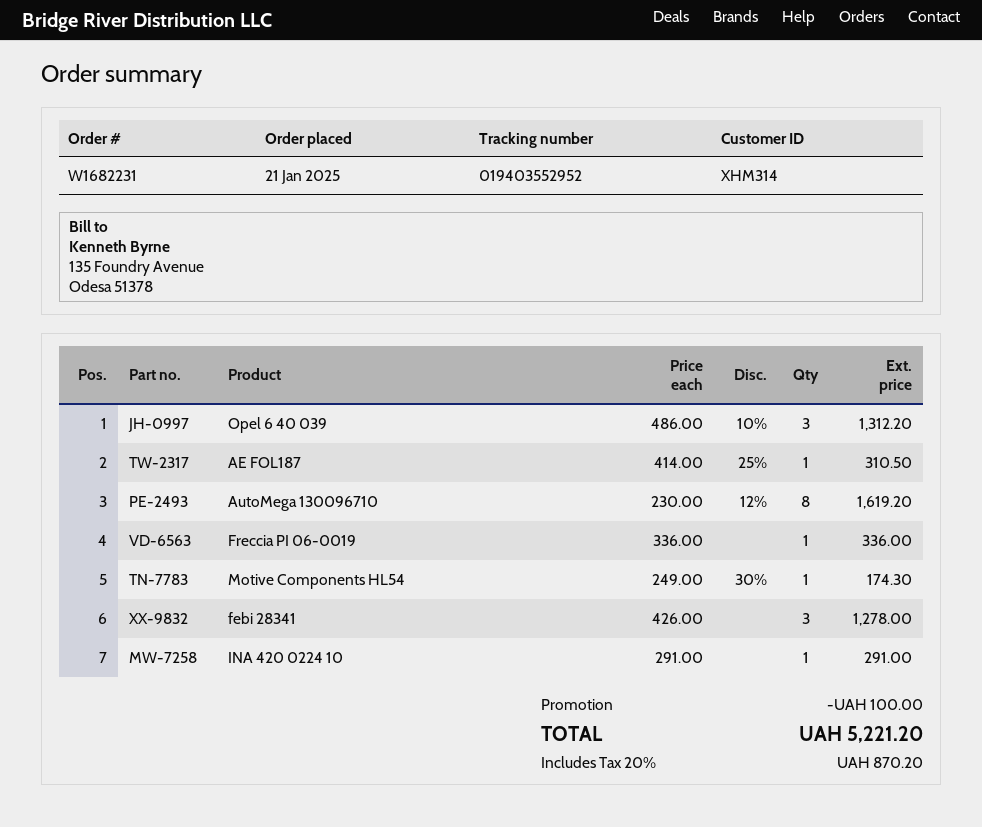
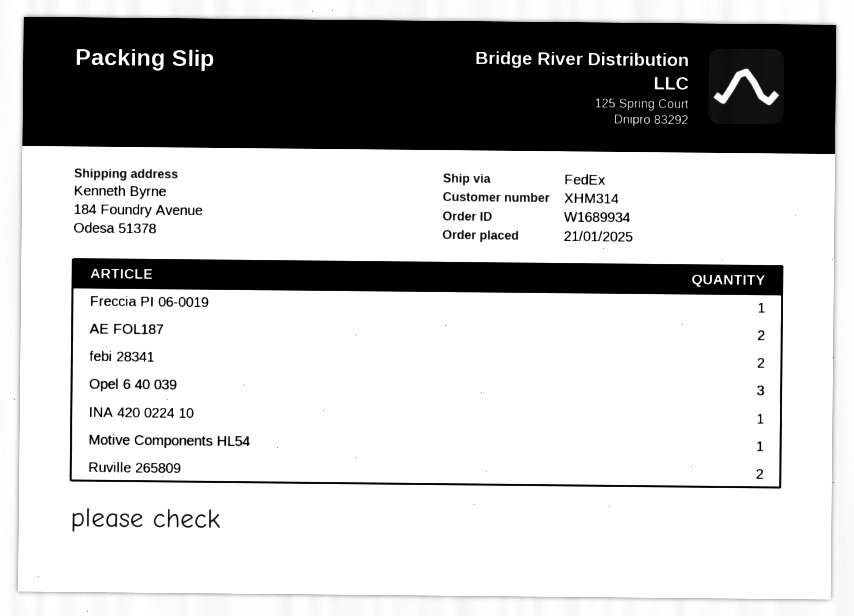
order number: W1682231 -> W1689934
AE FOL187: 1 -> 2
AutoMega 130096710: 8 -> none
febi 28341: 3 -> 2
Ruville 265809: none -> 2

